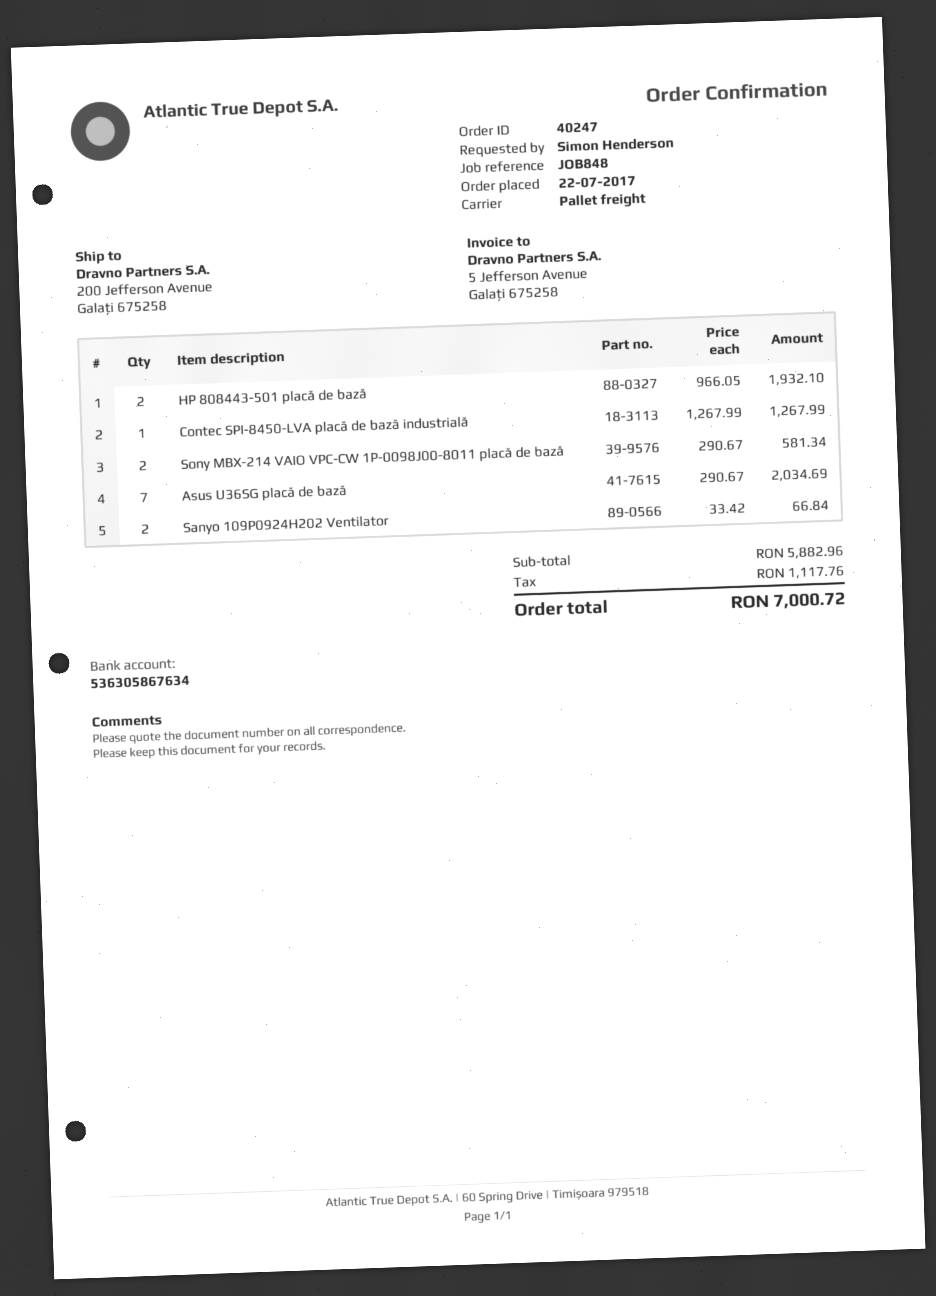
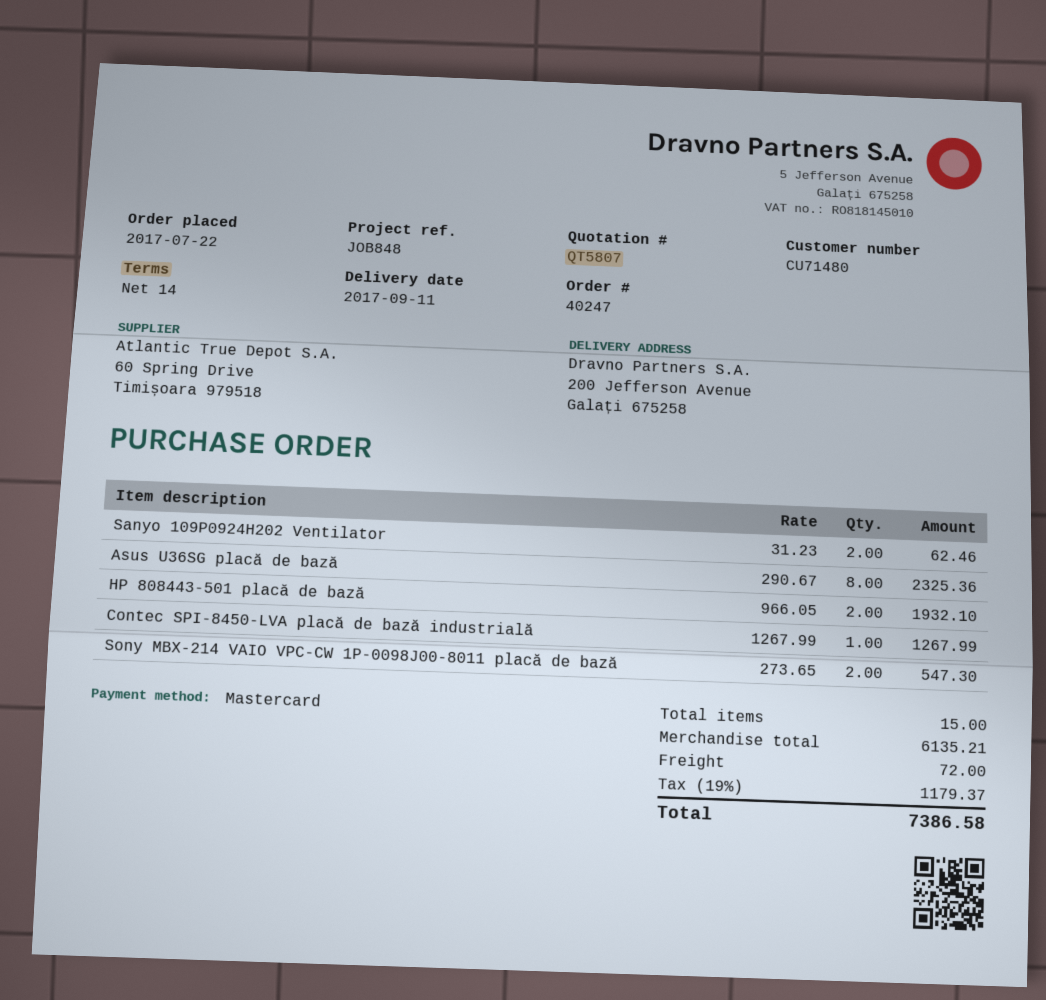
Sony MBX-214 VAIO VPC-CW 1P-0098J00-8011 placă de bază: 2 x 290.67 = 581.34 -> 2 x 273.65 = 547.30
Asus U36SG placă de bază: 7 x 290.67 = 2034.69 -> 8 x 290.67 = 2325.36
Sanyo 109P0924H202 Ventilator: 2 x 33.42 = 66.84 -> 2 x 31.23 = 62.46
subtotal: 5882.96 -> 6135.21
shipping: none -> 72.00
tax: 1117.76 -> 1179.37
total: 7000.72 -> 7386.58

